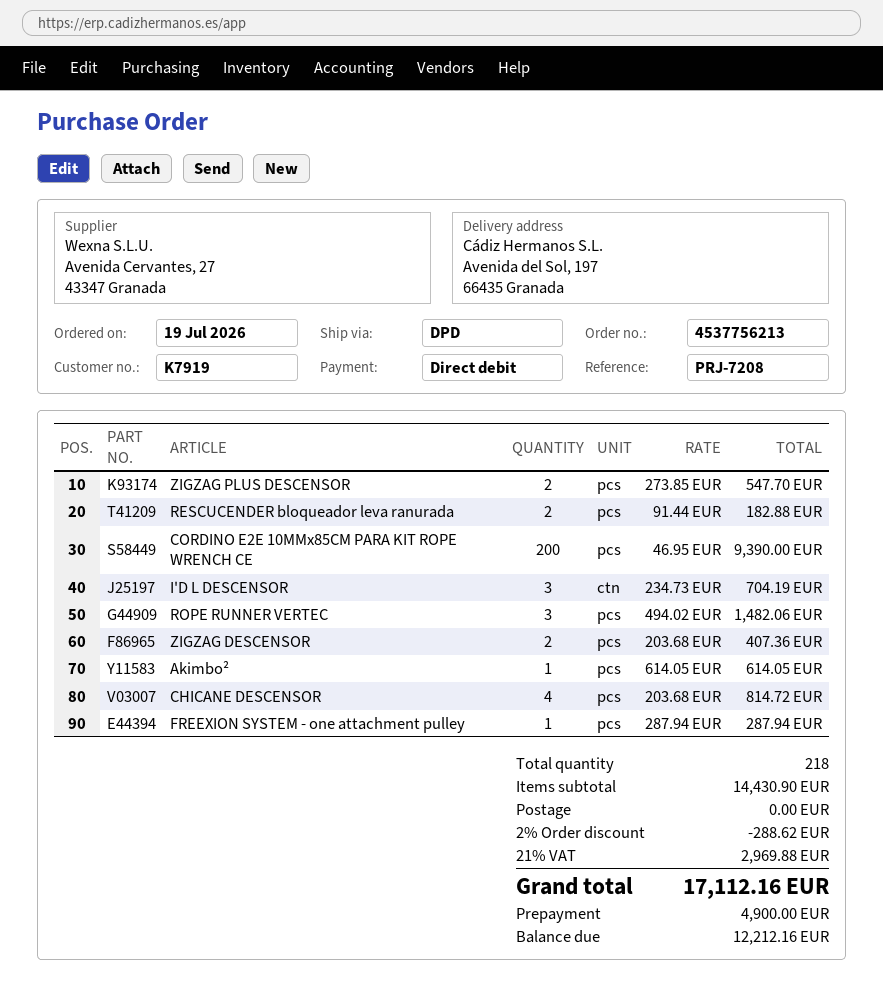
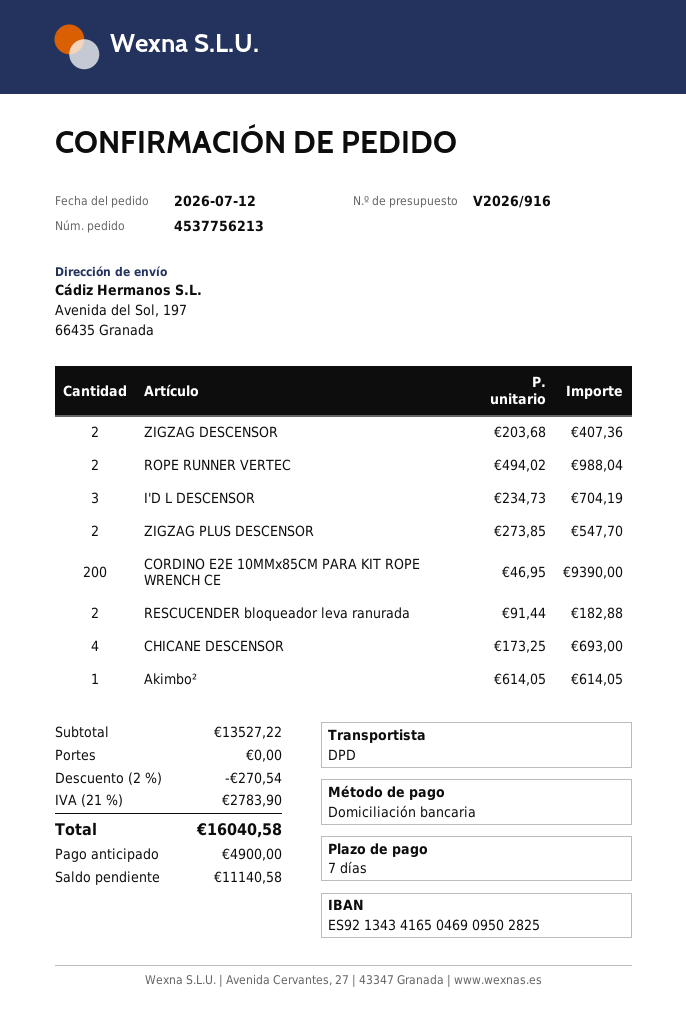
order date: 2026-07-19 -> 2026-07-12
ROPE RUNNER VERTEC: 3 x 494.02 = 1482.06 -> 2 x 494.02 = 988.04
CHICANE DESCENSOR: 4 x 203.68 = 814.72 -> 4 x 173.25 = 693.00
FREEXION SYSTEM - one attachment pulley: 1 x 287.94 = 287.94 -> none
subtotal: 14430.90 -> 13527.22
discount: 2% = 288.62 -> 2% = 270.54
tax: 21% = 2969.88 -> 21% = 2783.90
total: 17112.16 -> 16040.58
balance: 12212.16 -> 11140.58

